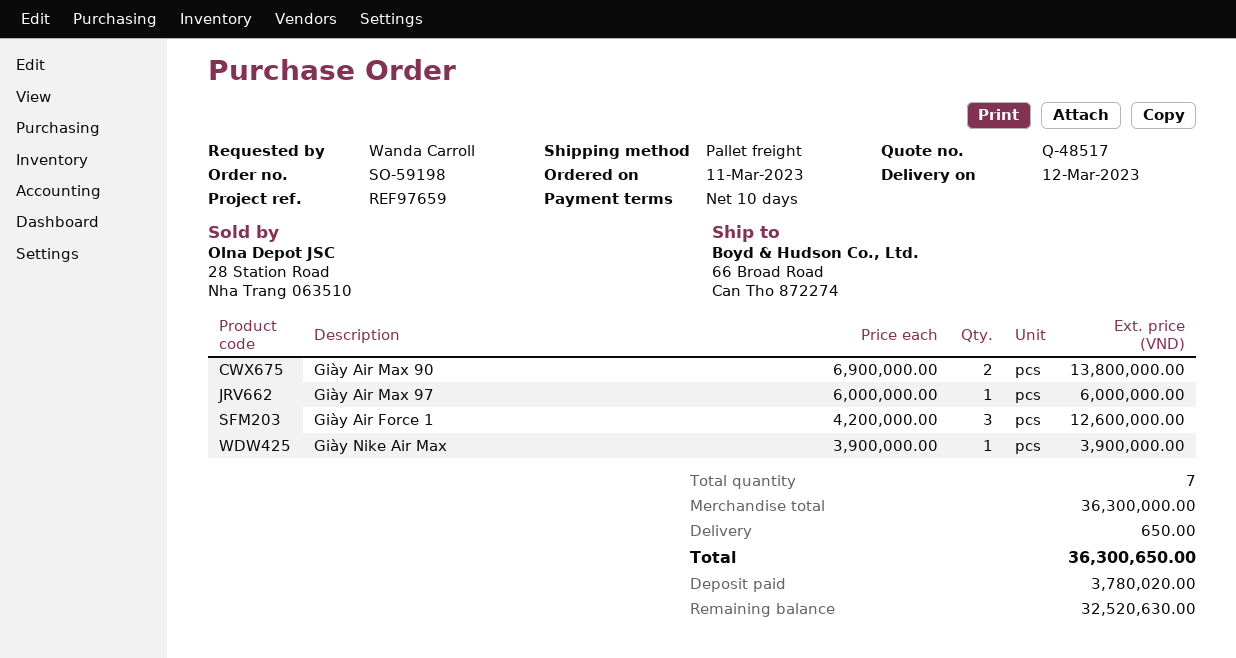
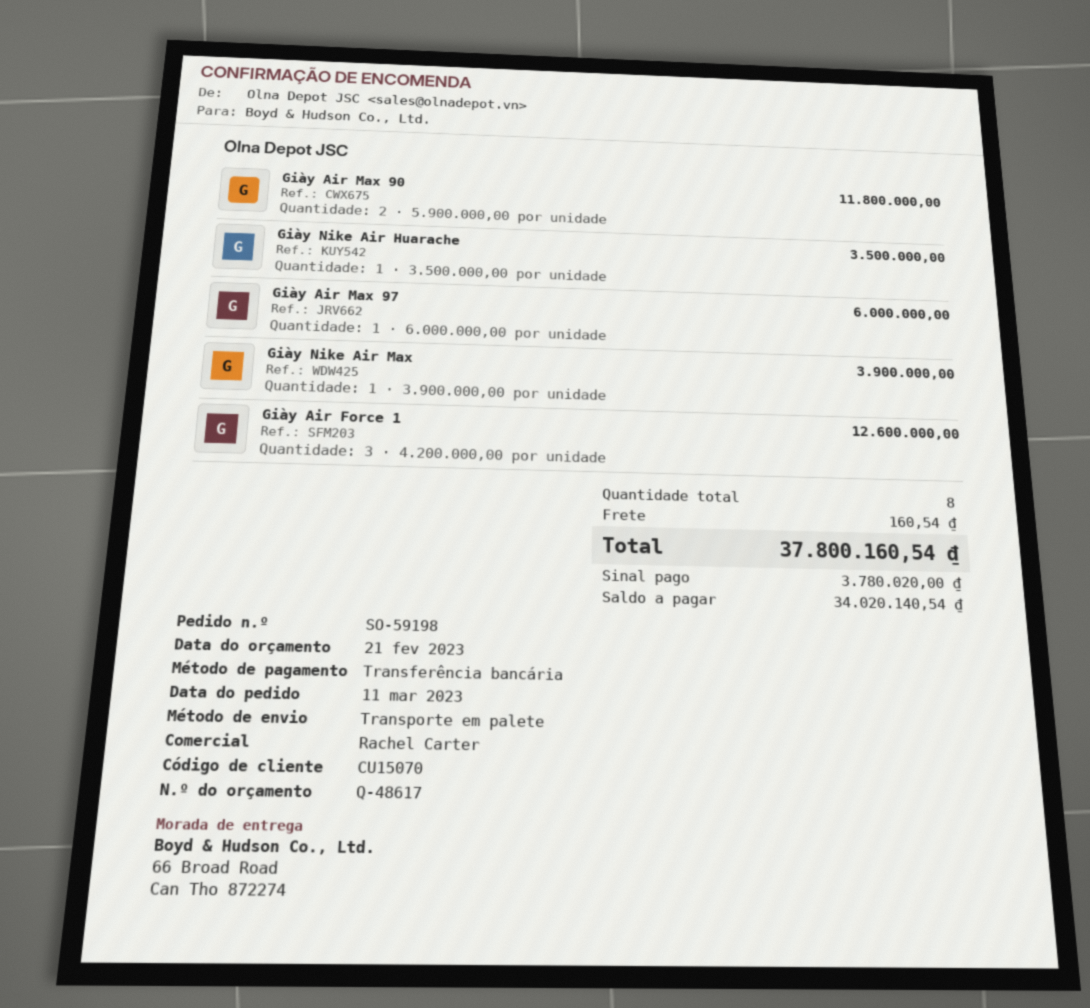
quote number: Q-48517 -> Q-48617
Giày Air Max 90: 2 x 6900000.00 = 13800000.00 -> 2 x 5900000.00 = 11800000.00
Giày Nike Air Huarache: none -> 1 x 3500000.00 = 3500000.00
total quantity: 7 -> 8
shipping: 650.00 -> 160.54
total: 36300650.00 -> 37800160.54
balance: 32520630.00 -> 34020140.54

